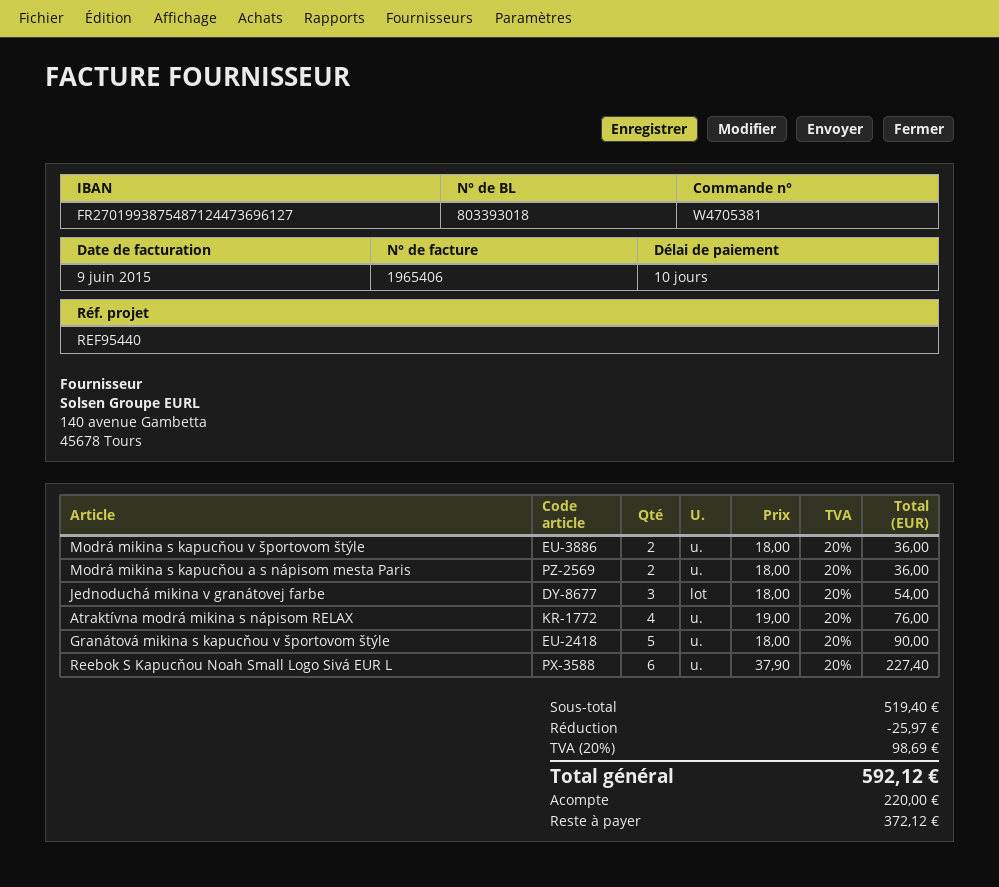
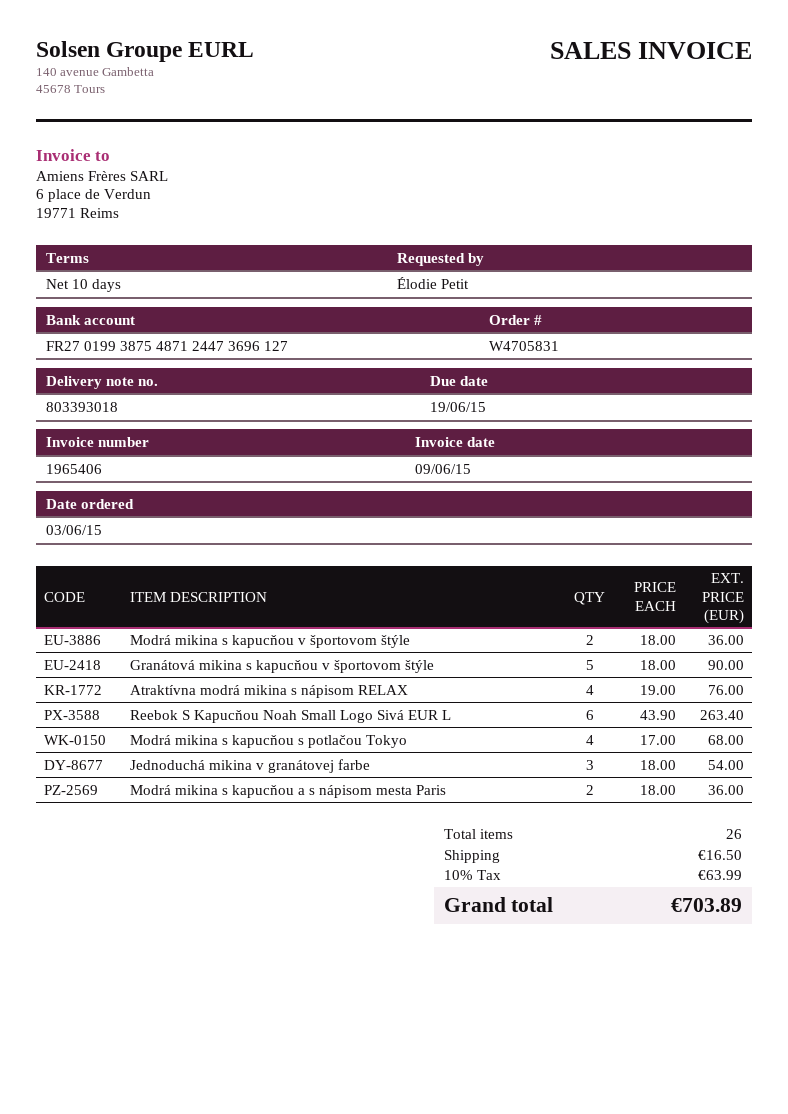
order number: W4705381 -> W4705831
Reebok S Kapucňou Noah Small Logo Sivá EUR L: 6 x 37.90 = 227.40 -> 6 x 43.90 = 263.40
Modrá mikina s kapucňou s potlačou Tokyo: none -> 4 x 17.00 = 68.00
discount: 25.97 -> none
shipping: none -> 16.50
tax: 20% = 98.69 -> 10% = 63.99
total: 592.12 -> 703.89

